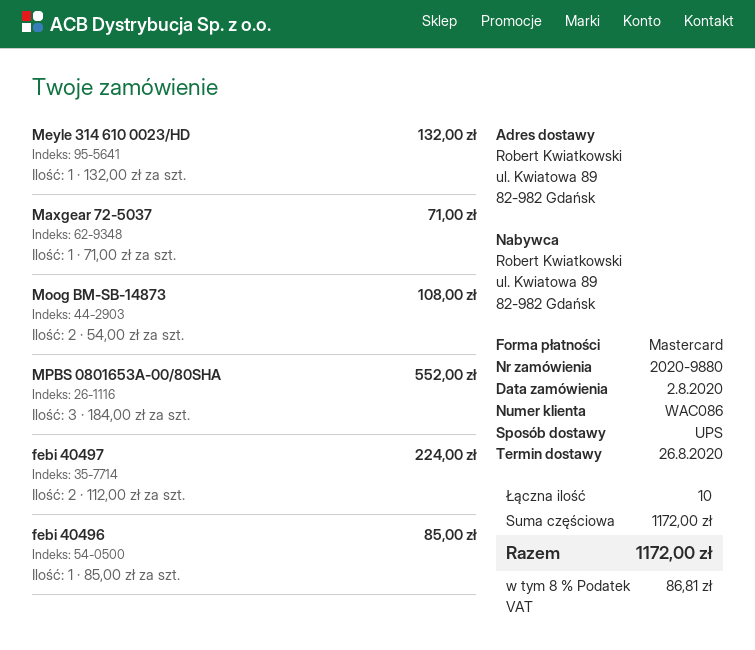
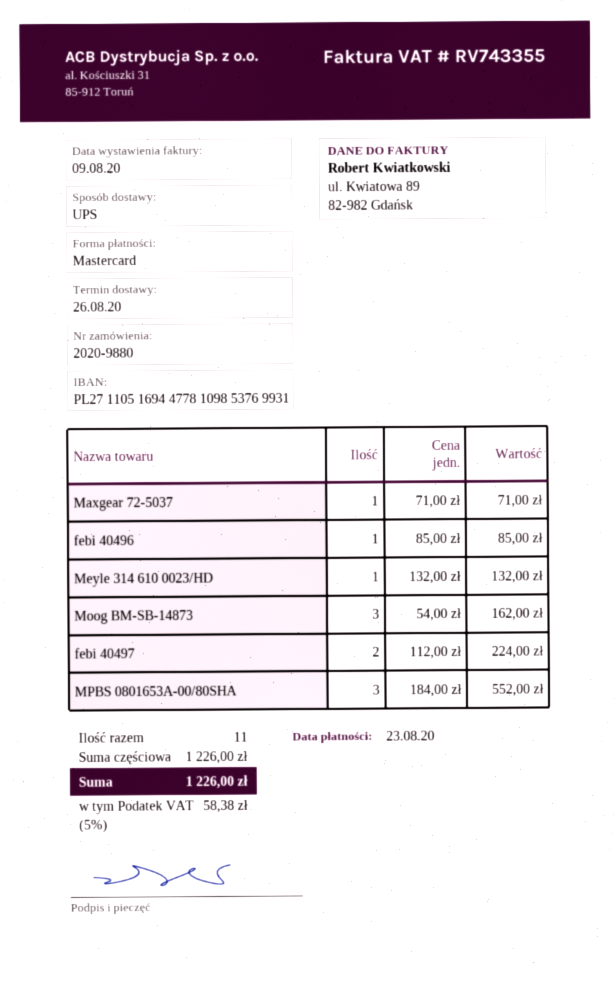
Moog BM-SB-14873: 2 x 54.00 = 108.00 -> 3 x 54.00 = 162.00
total quantity: 10 -> 11
subtotal: 1172.00 -> 1226.00
tax: 8% = 86.81 -> 5% = 58.38
total: 1172.00 -> 1226.00

